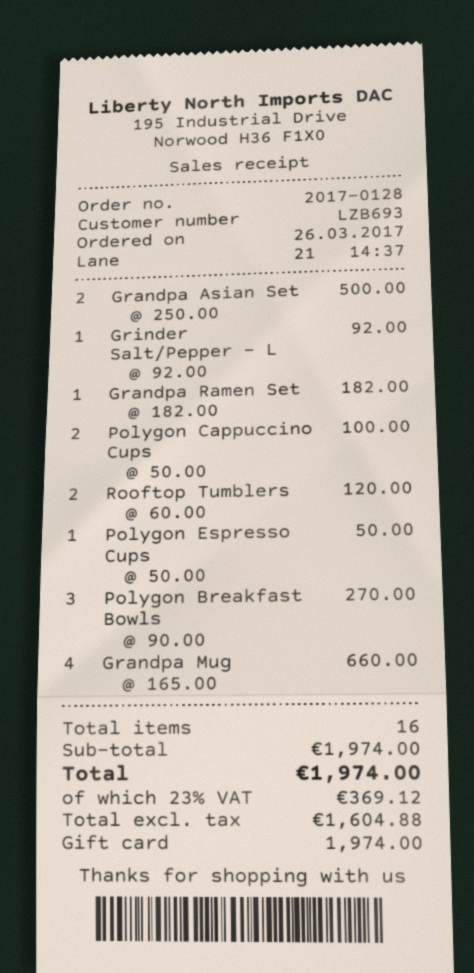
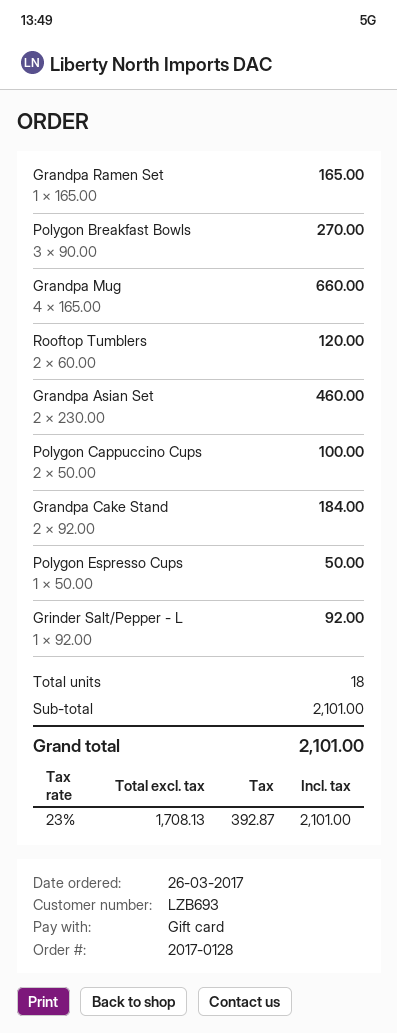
Grandpa Asian Set: 2 x 250.00 = 500.00 -> 2 x 230.00 = 460.00
Grandpa Ramen Set: 1 x 182.00 = 182.00 -> 1 x 165.00 = 165.00
Grandpa Cake Stand: none -> 2 x 92.00 = 184.00
total quantity: 16 -> 18
subtotal: 1974.00 -> 2101.00
net: 1604.88 -> 1708.13
tax: 23% = 369.12 -> 23% = 392.87
total: 1974.00 -> 2101.00

